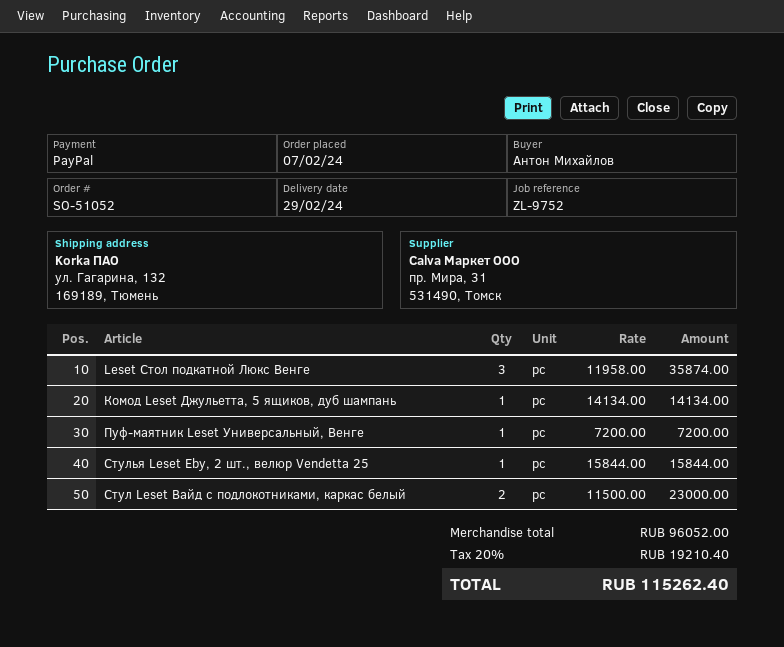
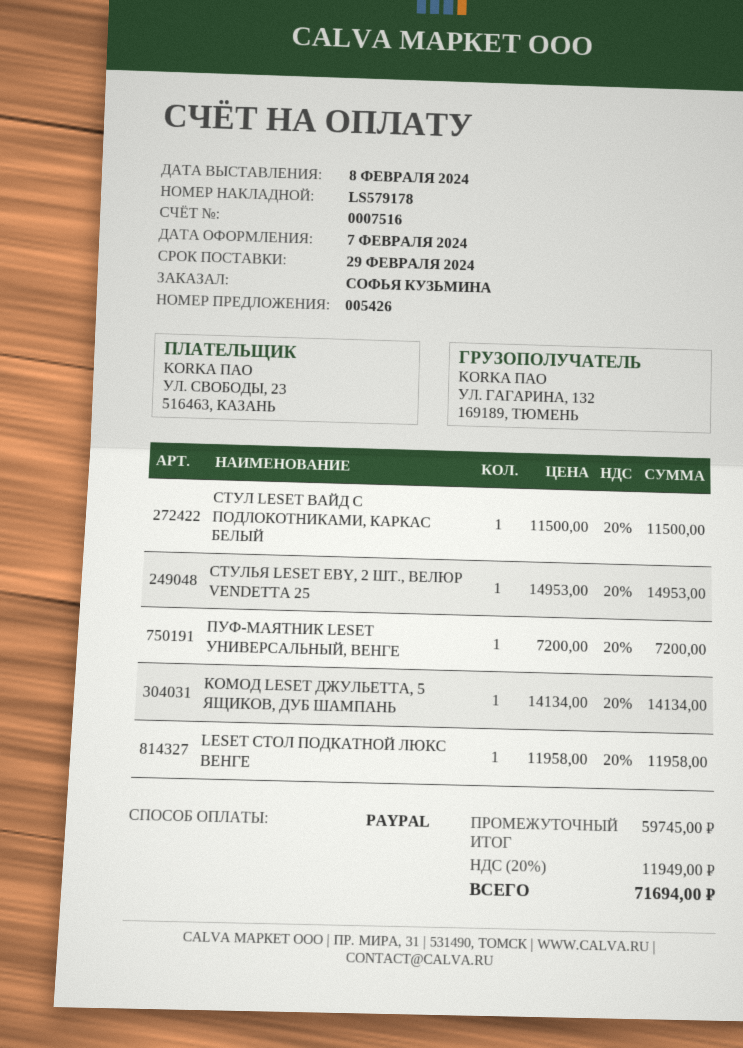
ordered by: Антон Михайлов -> СОФЬЯ КУЗЬМИНА
Leset Стол подкатной Люкс Венге: 3 x 11958.00 = 35874.00 -> 1 x 11958.00 = 11958.00
Стулья Leset Eby, 2 шт., велюр Vendetta 25: 1 x 15844.00 = 15844.00 -> 1 x 14953.00 = 14953.00
Стул Leset Вайд с подлокотниками, каркас белый: 2 x 11500.00 = 23000.00 -> 1 x 11500.00 = 11500.00
subtotal: 96052.00 -> 59745.00
tax: 20% = 19210.40 -> 20% = 11949.00
total: 115262.40 -> 71694.00

